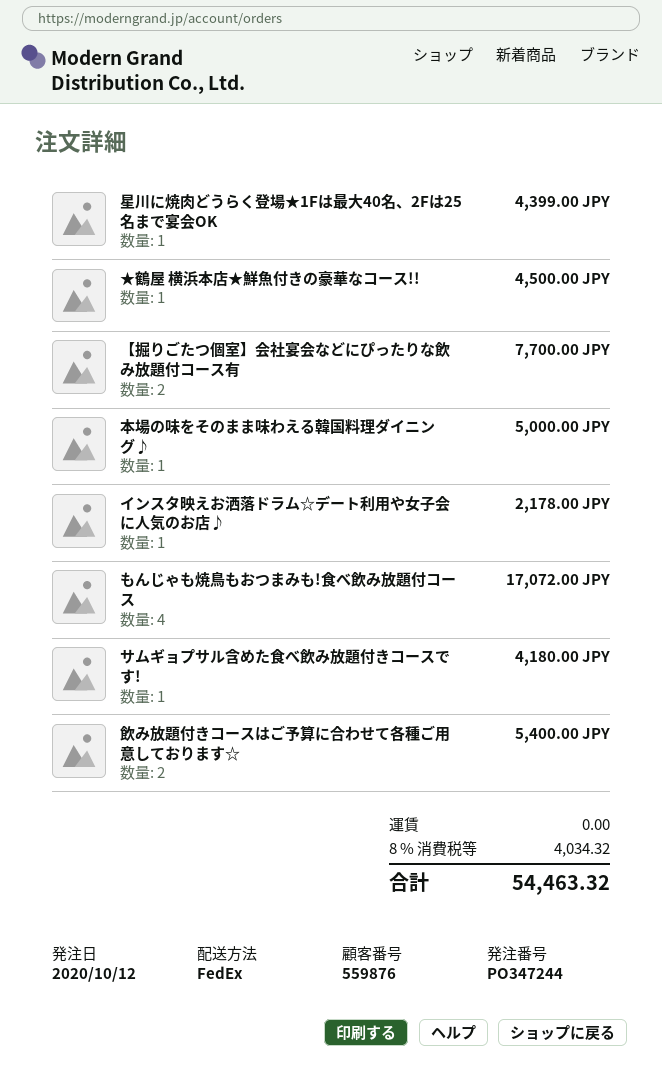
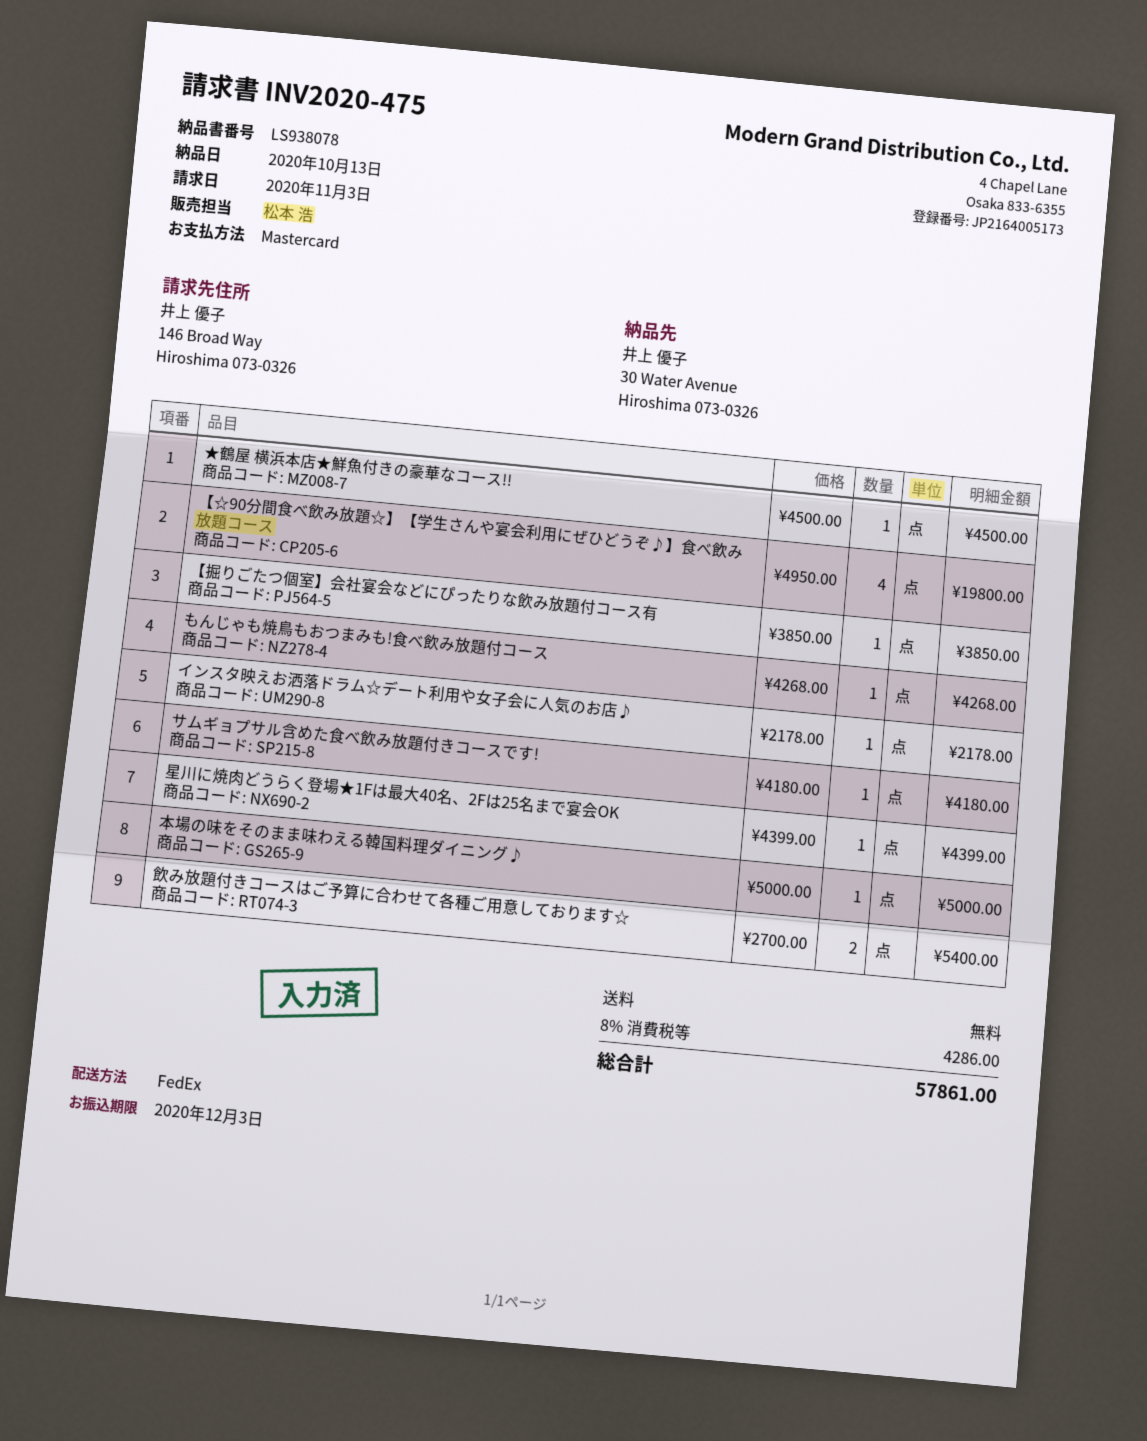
【掘りごたつ個室】会社宴会などにぴったりな飲み放題付コース有: 2 for 7700.00 -> 1 for 3850.00
もんじゃも焼鳥もおつまみも!食べ飲み放題付コース: 4 for 17072.00 -> 1 for 4268.00
【☆90分間食べ飲み放題☆】【学生さんや宴会利用にぜひどうぞ♪】食べ飲み放題コース: none -> 4 for 19800.00
tax: 8% = 4034.32 -> 8% = 4286.00
total: 54463.32 -> 57861.00

